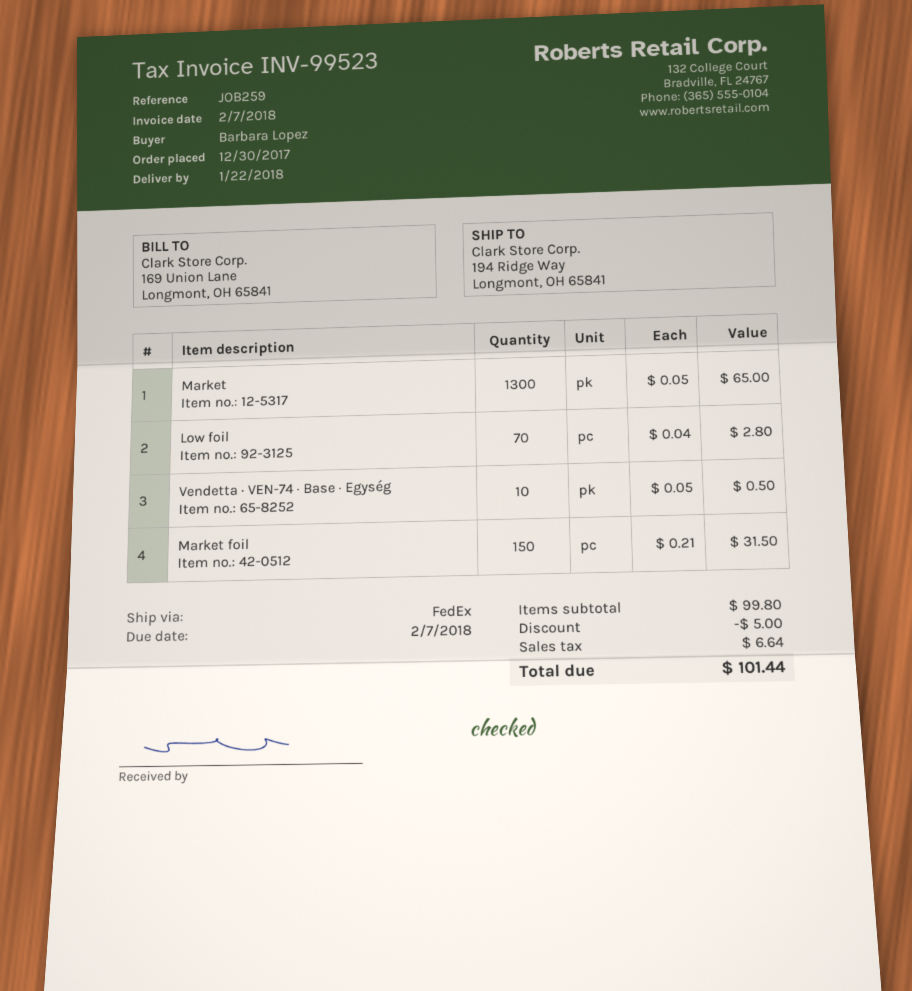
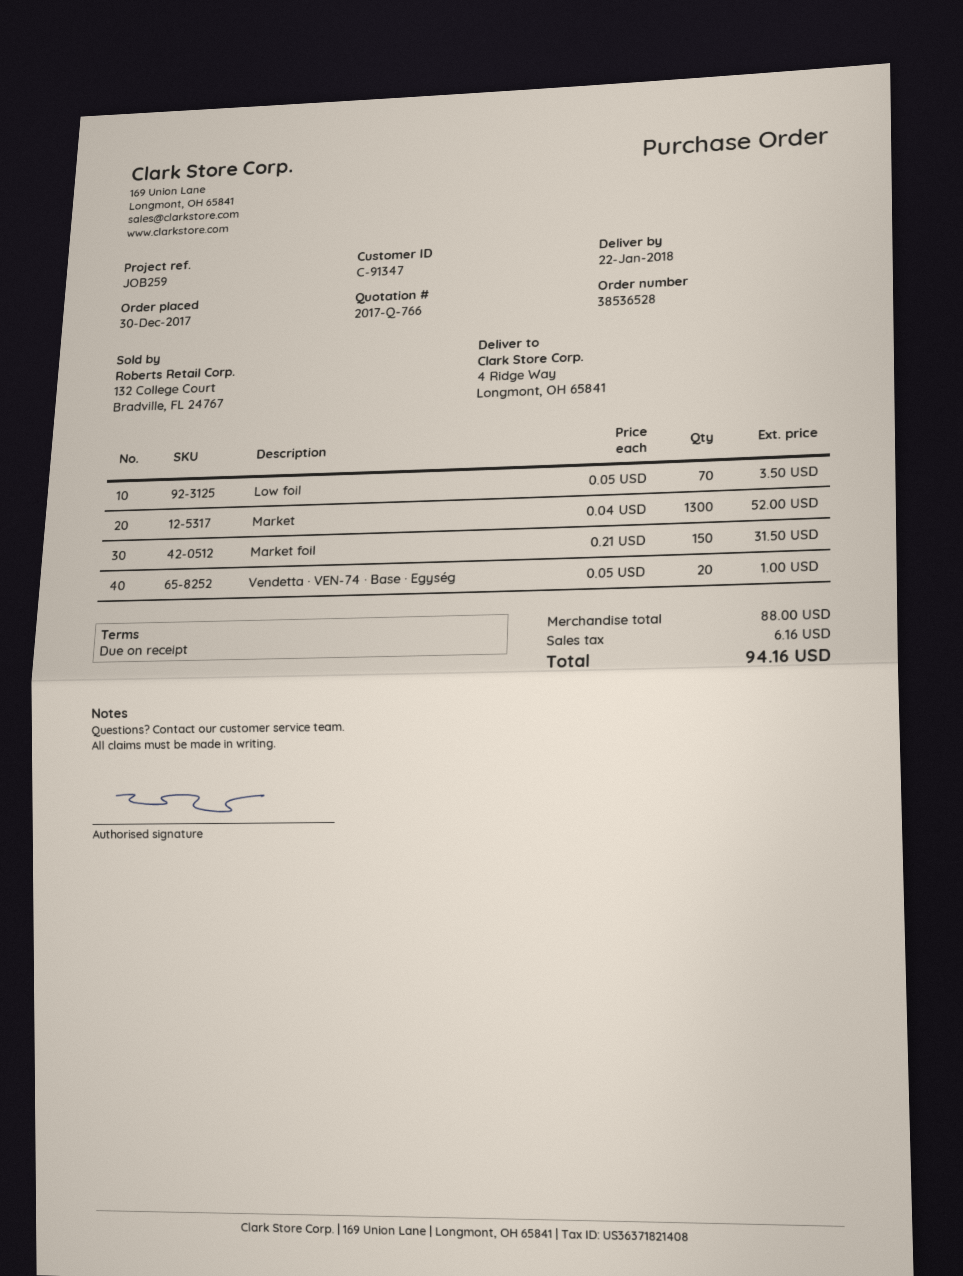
ship to: 194 Ridge Way, Longmont, OH 65841 -> 4 Ridge Way, Longmont, OH 65841
Market: 1300 x 0.05 = 65.00 -> 1300 x 0.04 = 52.00
Low foil: 70 x 0.04 = 2.80 -> 70 x 0.05 = 3.50
Vendetta · VEN-74 · Base · Egység: 10 x 0.05 = 0.50 -> 20 x 0.05 = 1.00
subtotal: 99.80 -> 88.00
discount: 5.00 -> none
tax: 6.64 -> 6.16
total: 101.44 -> 94.16

